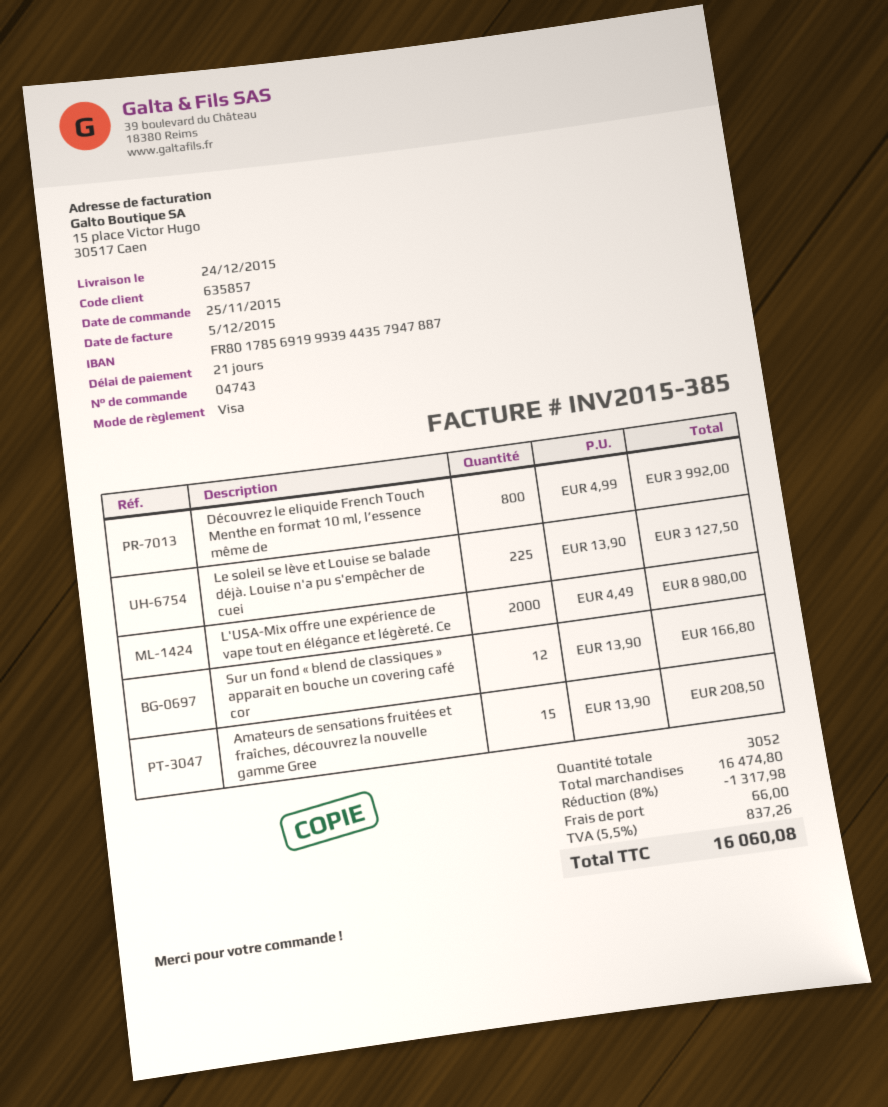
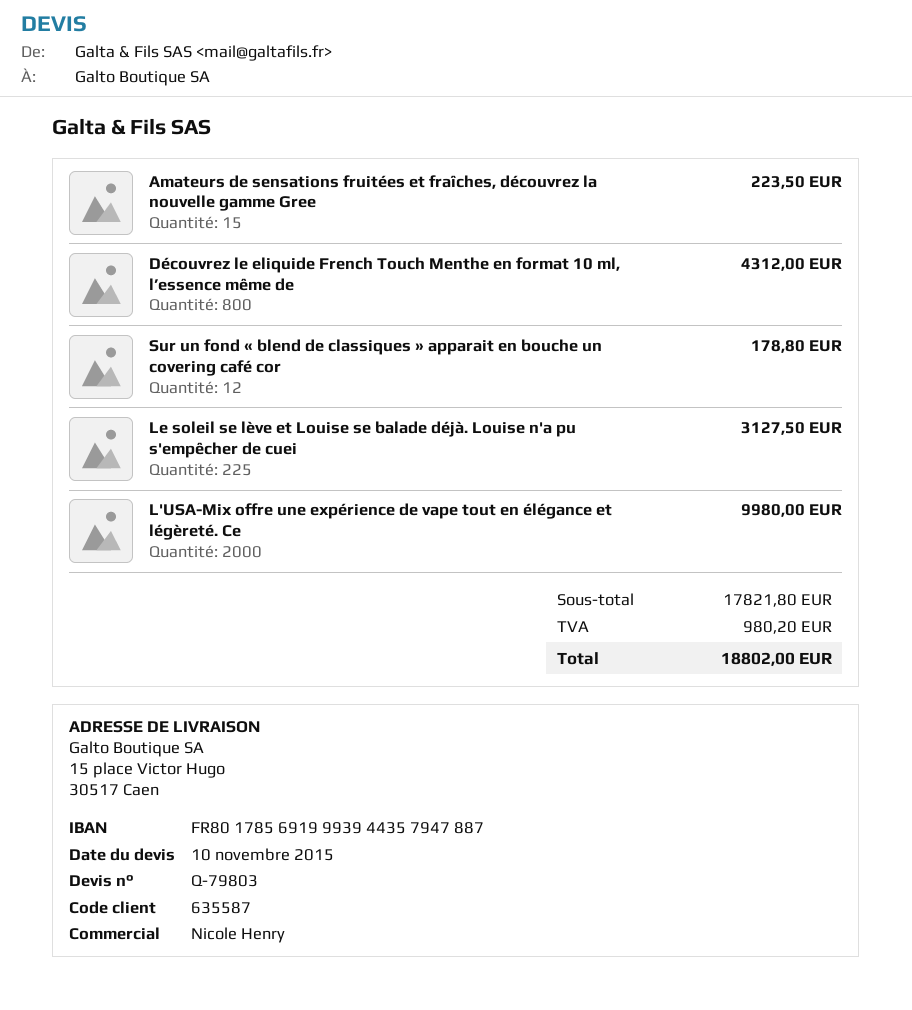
customer number: 635857 -> 635587
Découvrez le eliquide French Touch Menthe en format 10 ml, l’essence même de: 800 for 3992.00 -> 800 for 4312.00
L'USA-Mix offre une expérience de vape tout en élégance et légèreté. Ce: 2000 for 8980.00 -> 2000 for 9980.00
Sur un fond « blend de classiques » apparait en bouche un covering café cor: 12 for 166.80 -> 12 for 178.80
Amateurs de sensations fruitées et fraîches, découvrez la nouvelle gamme Gree: 15 for 208.50 -> 15 for 223.50
subtotal: 16474.80 -> 17821.80
discount: 8% = 1317.98 -> none
shipping: 66.00 -> none
tax: 837.26 -> 980.20
total: 16060.08 -> 18802.00

